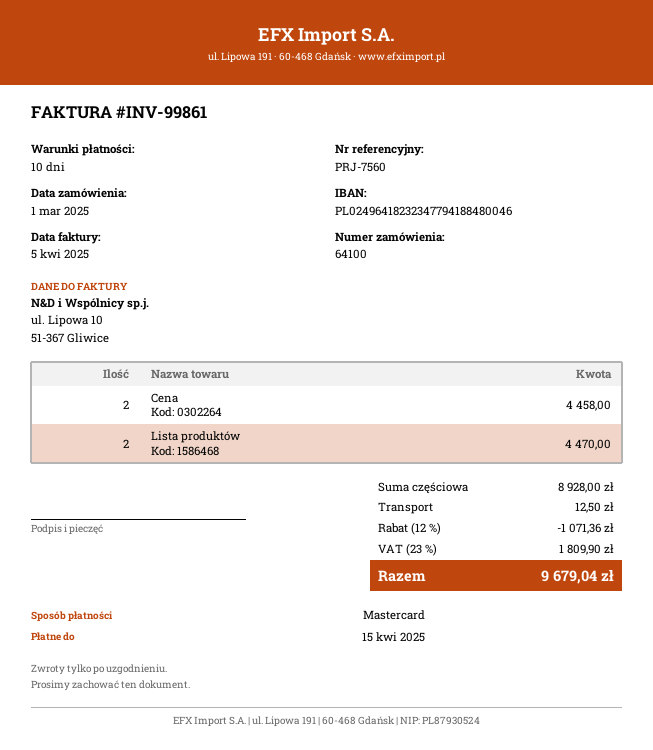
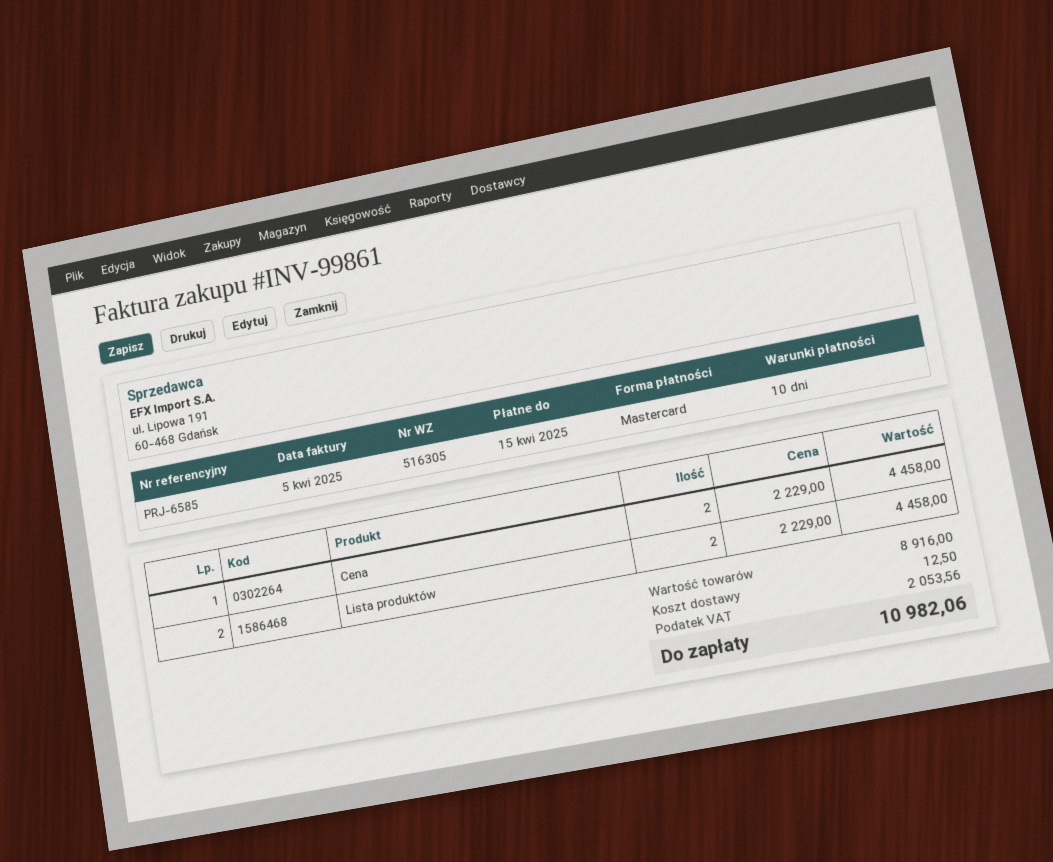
reference: PRJ-7560 -> PRJ-6585
Lista produktów: 2 for 4470.00 -> 2 for 4458.00
subtotal: 8928.00 -> 8916.00
discount: 12% = 1071.36 -> none
tax: 1809.90 -> 2053.56
total: 9679.04 -> 10982.06

